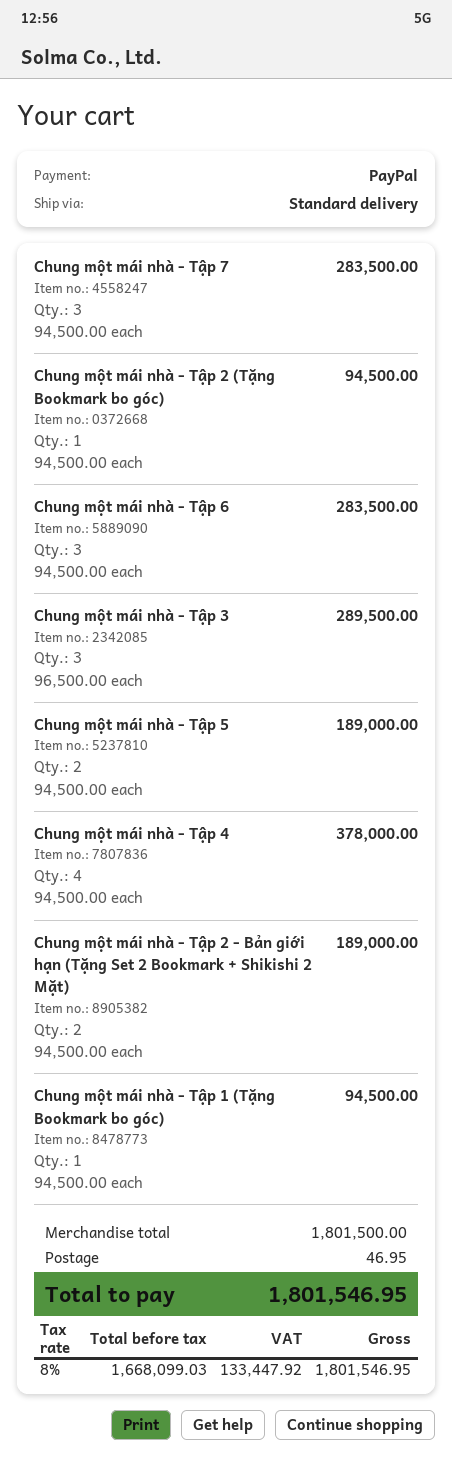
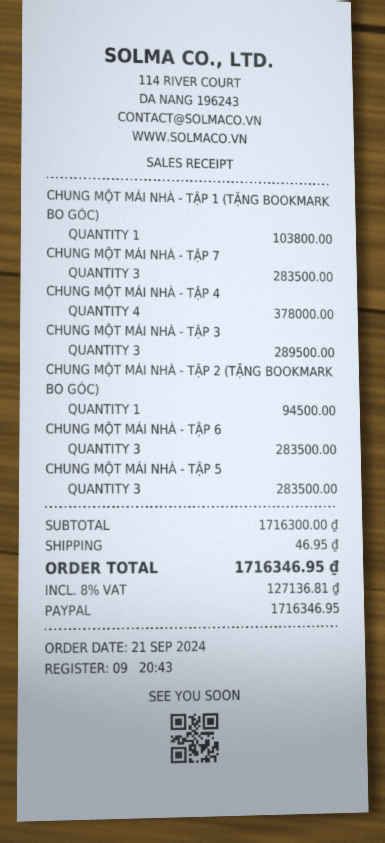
Chung một mái nhà - Tập 5: 2 for 189000.00 -> 3 for 283500.00
Chung một mái nhà - Tập 2 - Bản giới hạn (Tặng Set 2 Bookmark + Shikishi 2 Mặt): 2 for 189000.00 -> none
Chung một mái nhà - Tập 1 (Tặng Bookmark bo góc): 1 for 94500.00 -> 1 for 103800.00
subtotal: 1801500.00 -> 1716300.00
tax: 8% = 133447.92 -> 8% = 127136.81
total: 1801546.95 -> 1716346.95

